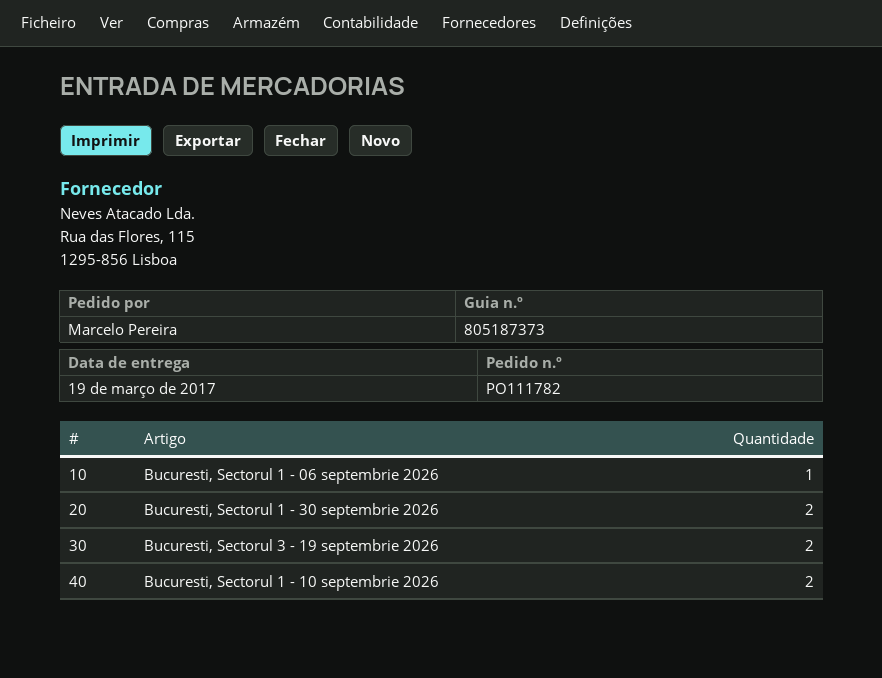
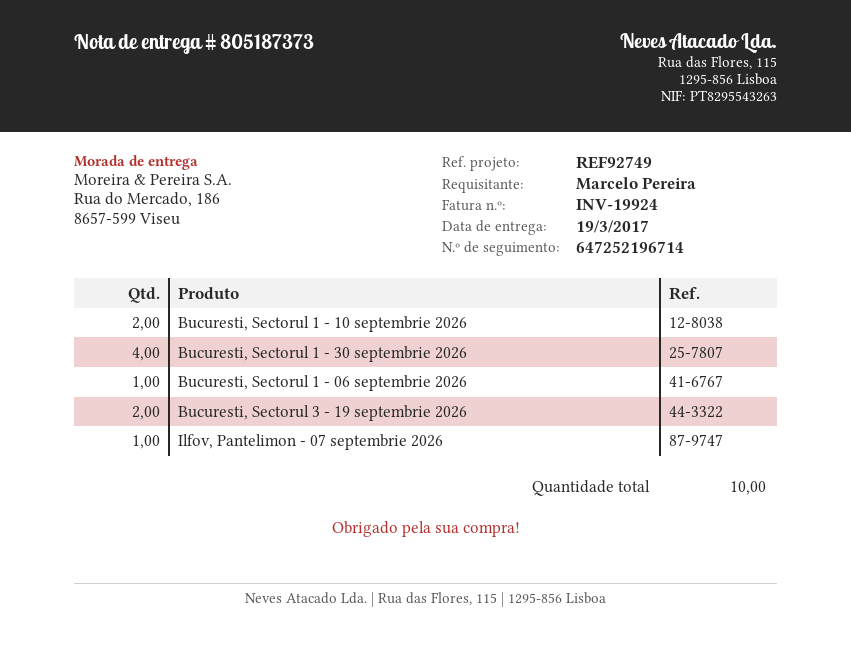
Bucuresti, Sectorul 1 - 30 septembrie 2026: 2 -> 4
Ilfov, Pantelimon - 07 septembrie 2026: none -> 1

